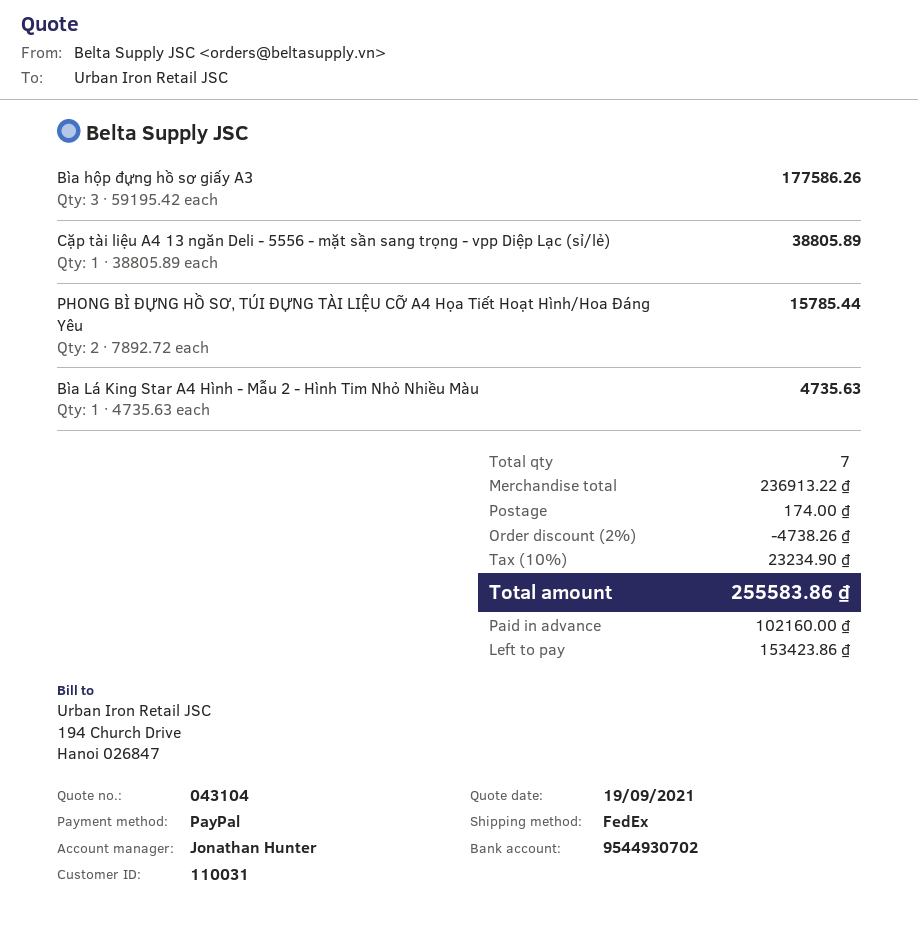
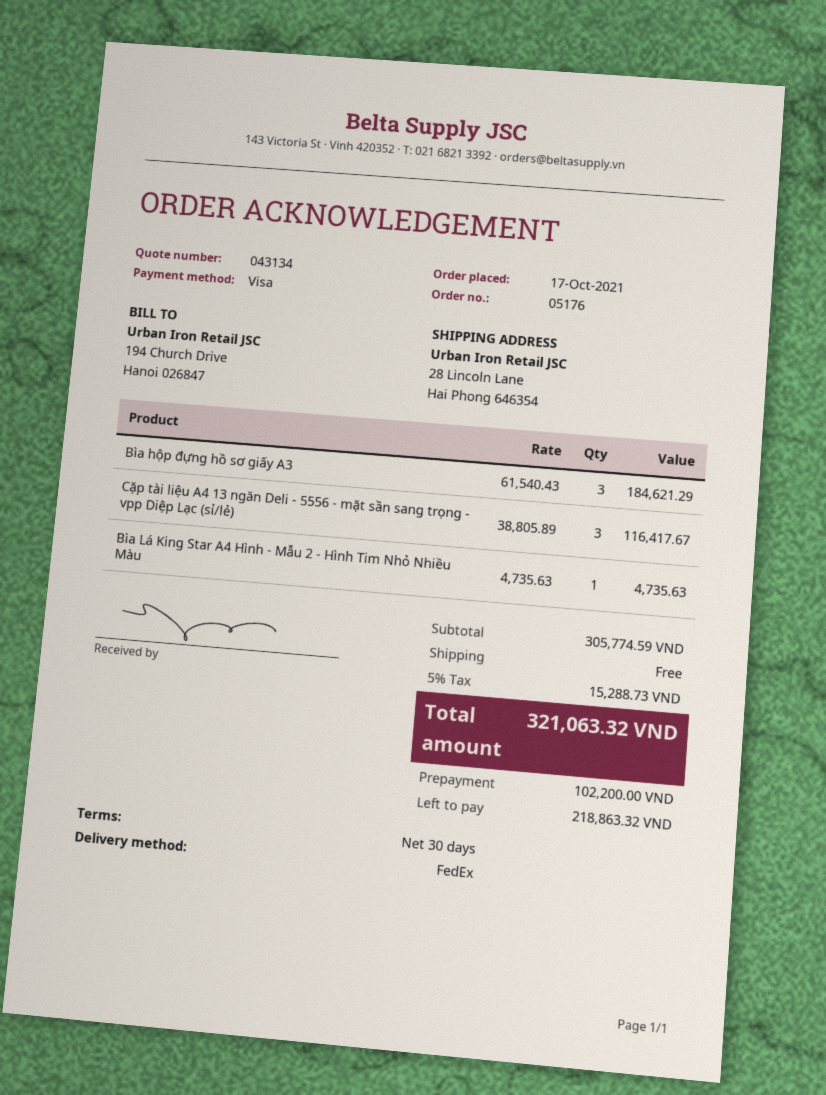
quote number: 043104 -> 043134
payment method: PayPal -> Visa
Bìa hộp đựng hồ sơ giấy A3: 3 x 59195.42 = 177586.26 -> 3 x 61540.43 = 184621.29
Cặp tài liệu A4 13 ngăn Deli - 5556 - mặt sần sang trọng - vpp Diệp Lạc (sỉ/lẻ): 1 x 38805.89 = 38805.89 -> 3 x 38805.89 = 116417.67
PHONG BÌ ĐỰNG HỒ SƠ, TÚI ĐỰNG TÀI LIỆU CỠ A4 Họa Tiết Hoạt Hình/Hoa Đáng Yêu: 2 x 7892.72 = 15785.44 -> none
subtotal: 236913.22 -> 305774.59
discount: 2% = 4738.26 -> none
shipping: 174.00 -> 0.00
tax: 10% = 23234.90 -> 5% = 15288.73
total: 255583.86 -> 321063.32
deposit: 102160.00 -> 102200.00
balance: 153423.86 -> 218863.32

